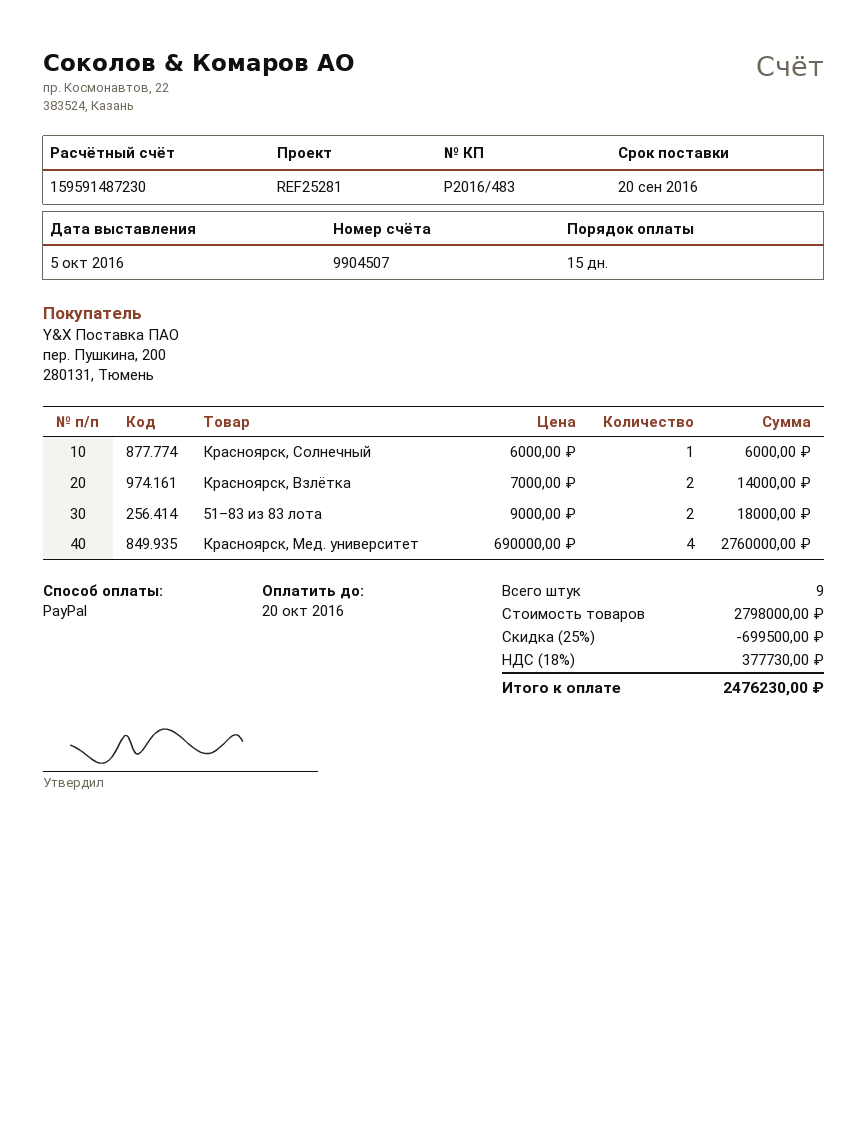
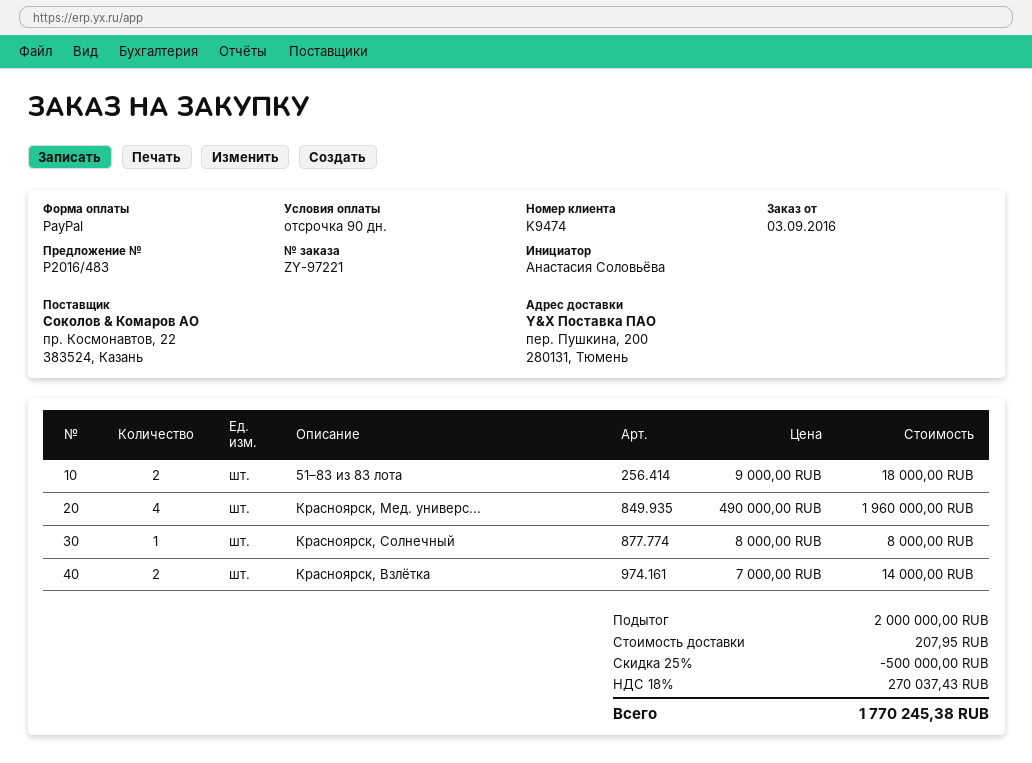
payment terms: 15 days -> 90 days
Красноярск, Солнечный: 1 x 6000.00 = 6000.00 -> 1 x 8000.00 = 8000.00
Красноярск, Мед. университет: 4 x 690000.00 = 2760000.00 -> 4 x 490000.00 = 1960000.00
subtotal: 2798000.00 -> 2000000.00
discount: 25% = 699500.00 -> 25% = 500000.00
shipping: none -> 207.95
tax: 18% = 377730.00 -> 18% = 270037.43
total: 2476230.00 -> 1770245.38

